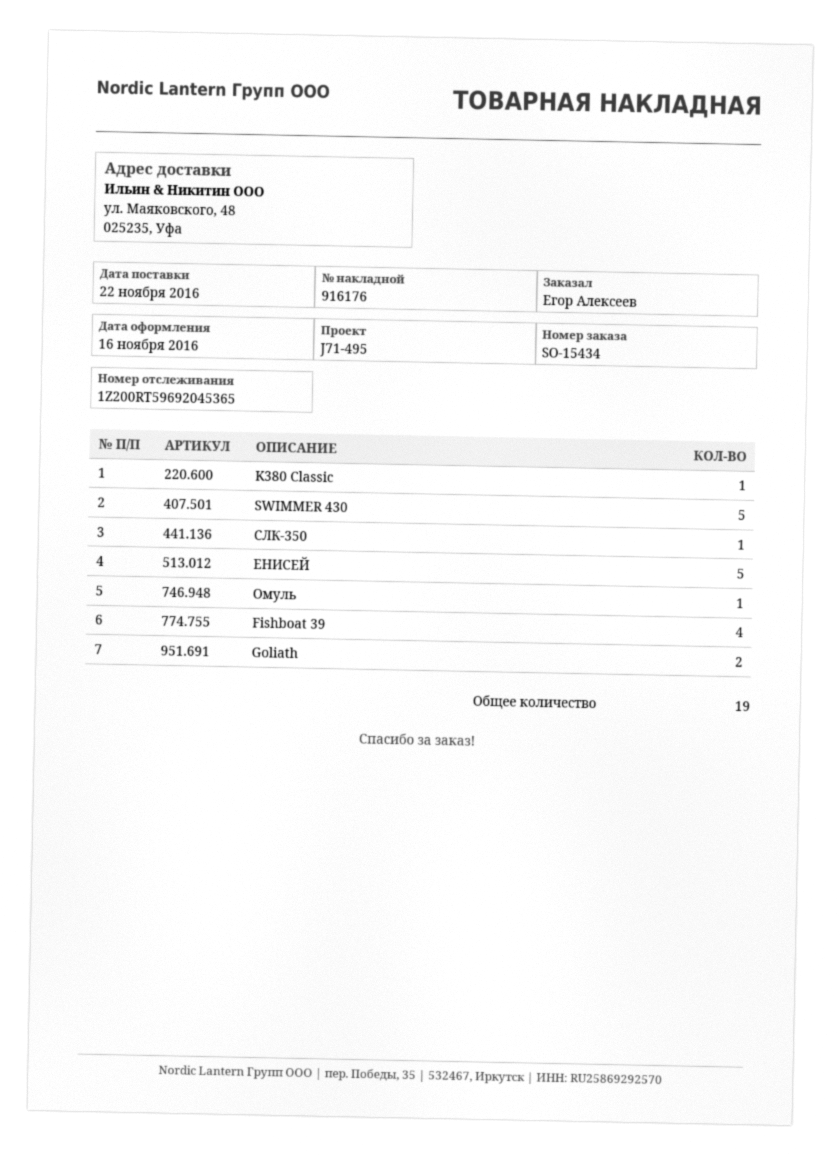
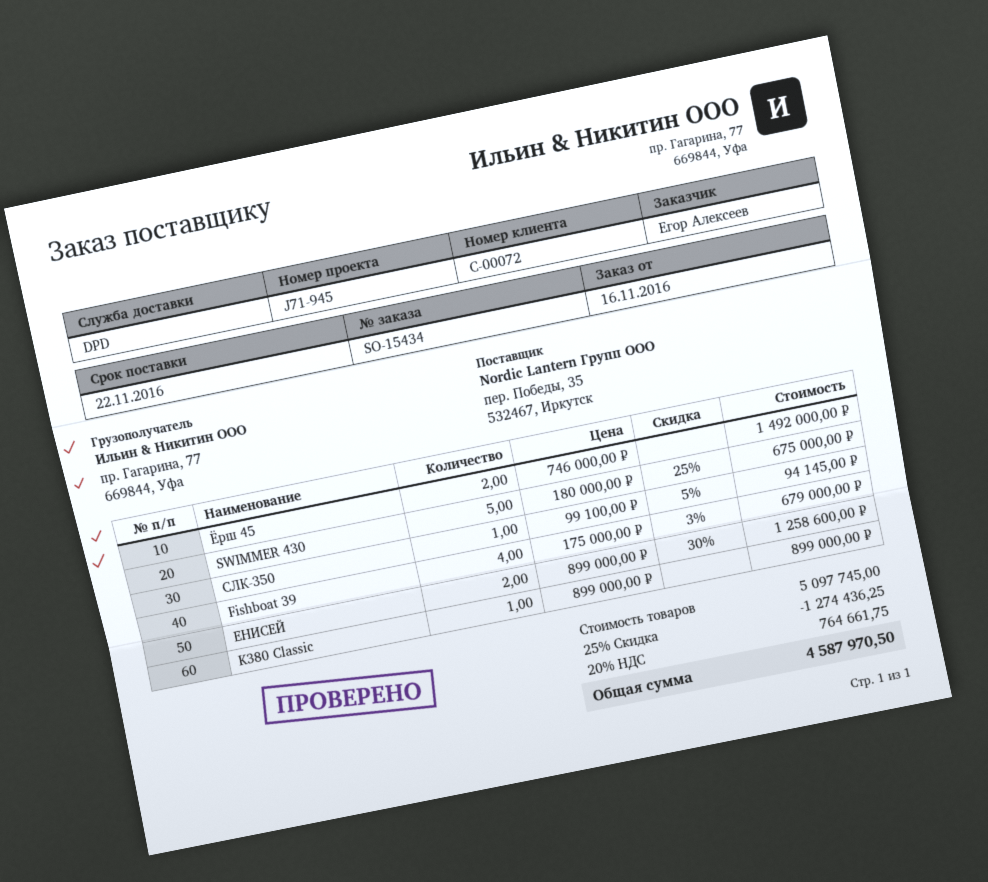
reference: J71-495 -> J71-945
ship to: ул. Маяковского, 48, 025235, Уфа -> пр. Гагарина, 77, 669844, Уфа
ЕНИСЕЙ: 5 -> 2
Омуль: 1 -> none
Goliath: 2 -> none
Ёрш 45: none -> 2

